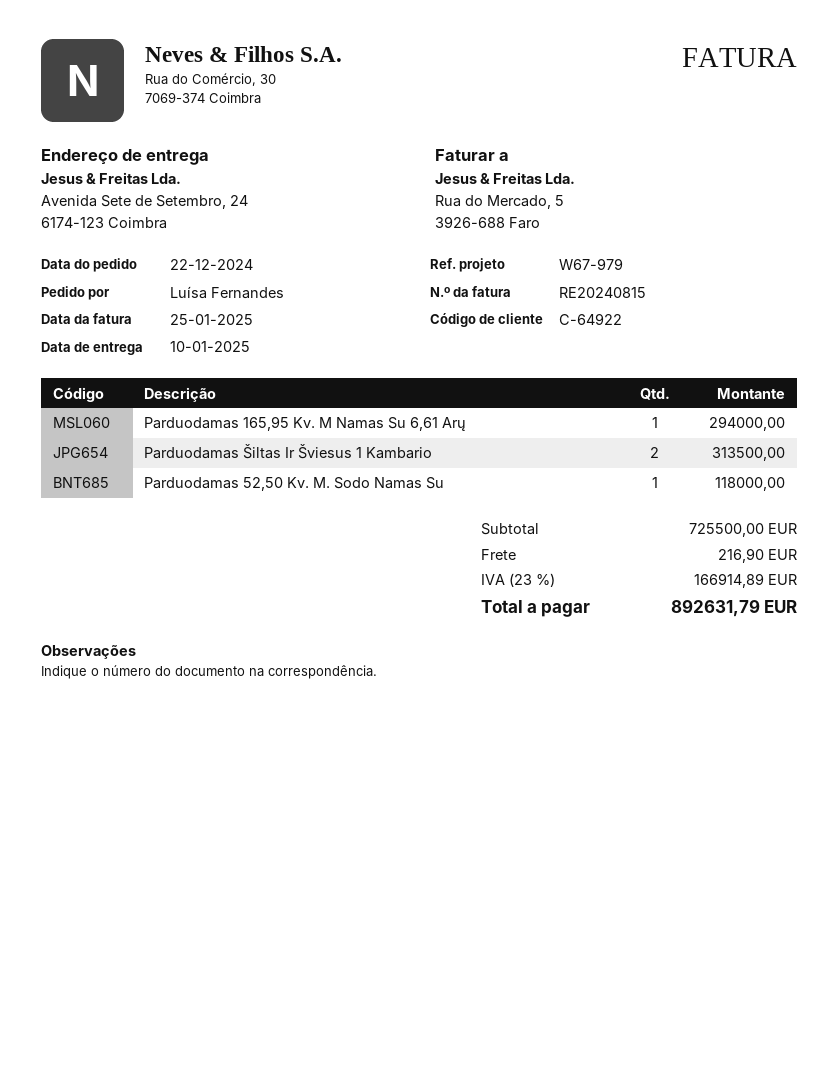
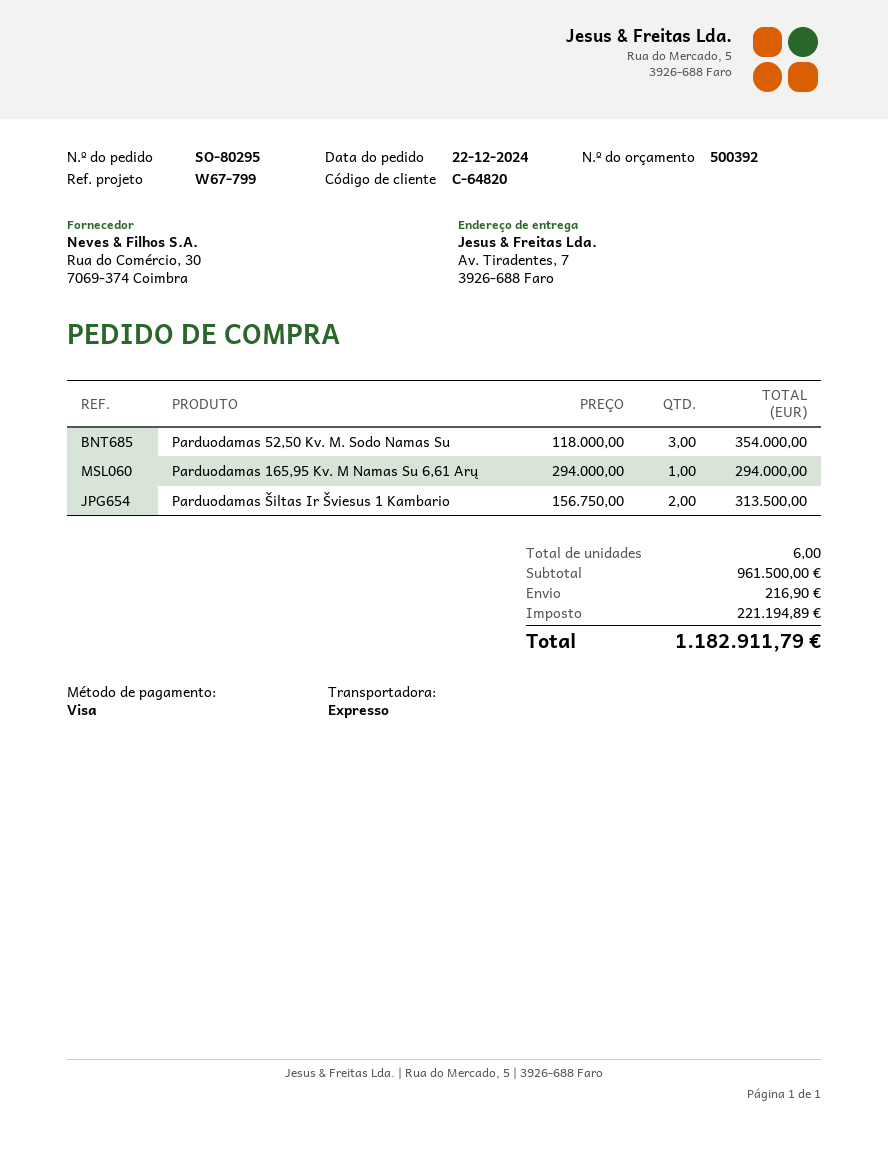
customer number: C-64922 -> C-64820
reference: W67-979 -> W67-799
ship to: Avenida Sete de Setembro, 24, 6174-123 Coimbra -> Av. Tiradentes, 7, 3926-688 Faro
Parduodamas 52,50 Kv. M. Sodo Namas Su: 1 for 118000.00 -> 3 for 354000.00
subtotal: 725500.00 -> 961500.00
tax: 166914.89 -> 221194.89
total: 892631.79 -> 1182911.79

